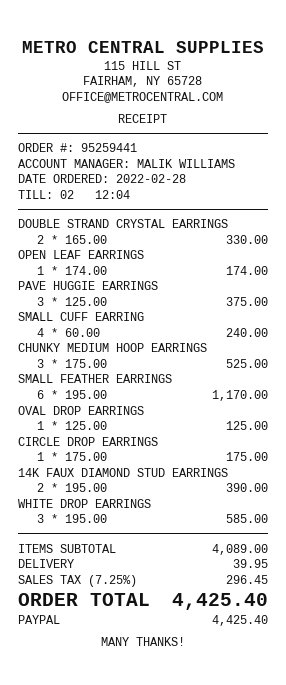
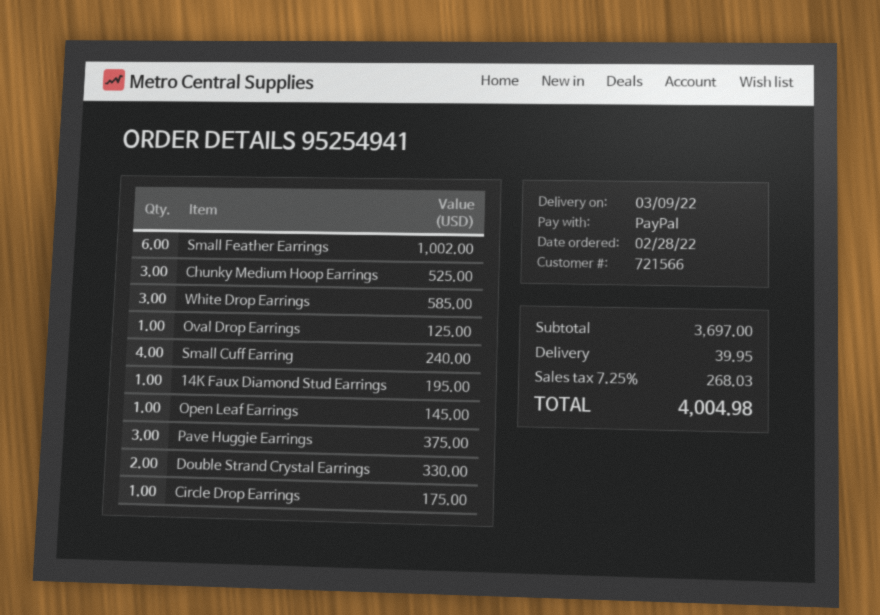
order number: 95259441 -> 95254941
OPEN LEAF EARRINGS: 1 for 174.00 -> 1 for 145.00
SMALL FEATHER EARRINGS: 6 for 1170.00 -> 6 for 1002.00
14K FAUX DIAMOND STUD EARRINGS: 2 for 390.00 -> 1 for 195.00
subtotal: 4089.00 -> 3697.00
tax: 7.25% = 296.45 -> 7.25% = 268.03
total: 4425.40 -> 4004.98

